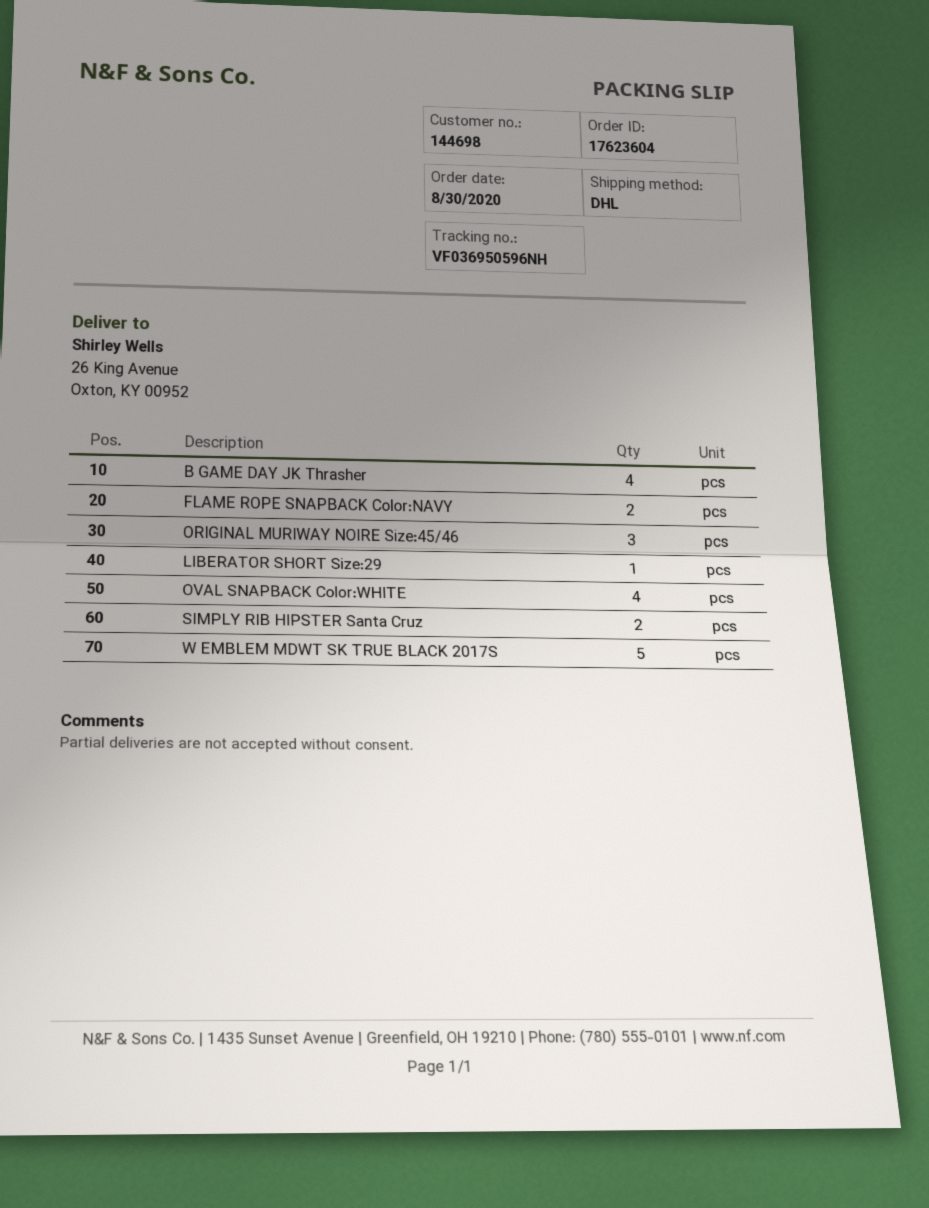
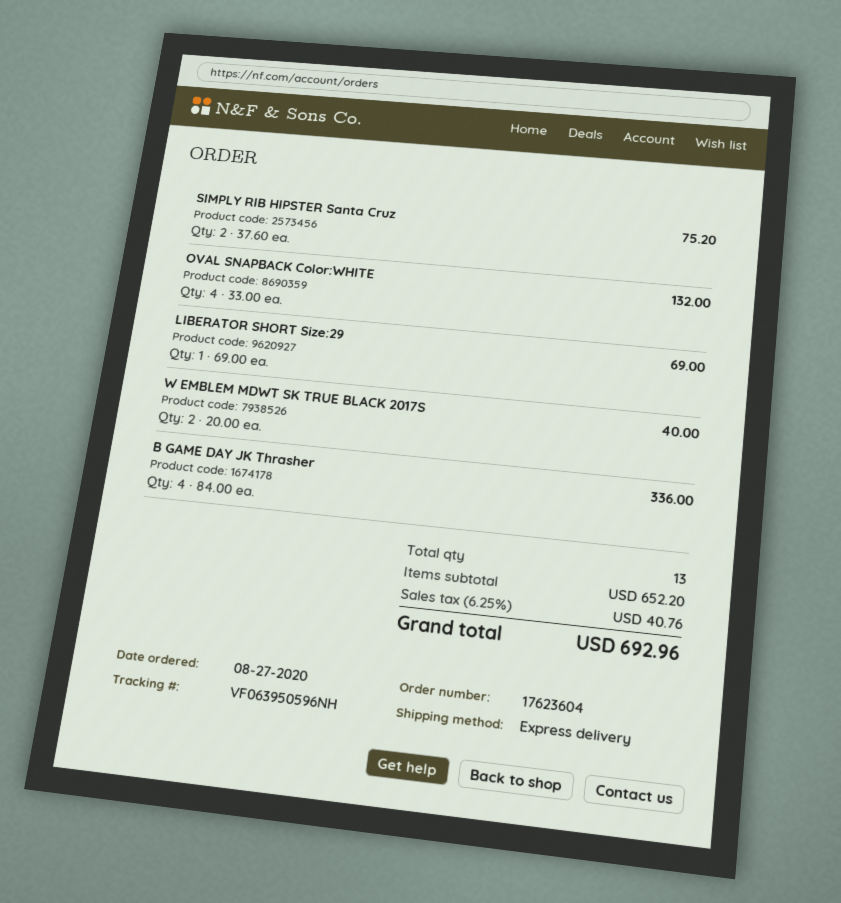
order date: 2020-08-30 -> 2020-08-27
shipping method: DHL -> express
tracking number: VF036950596NH -> VF063950596NH
FLAME ROPE SNAPBACK Color:NAVY: 2 -> none
ORIGINAL MURIWAY NOIRE Size:45/46: 3 -> none
W EMBLEM MDWT SK TRUE BLACK 2017S: 5 -> 2

